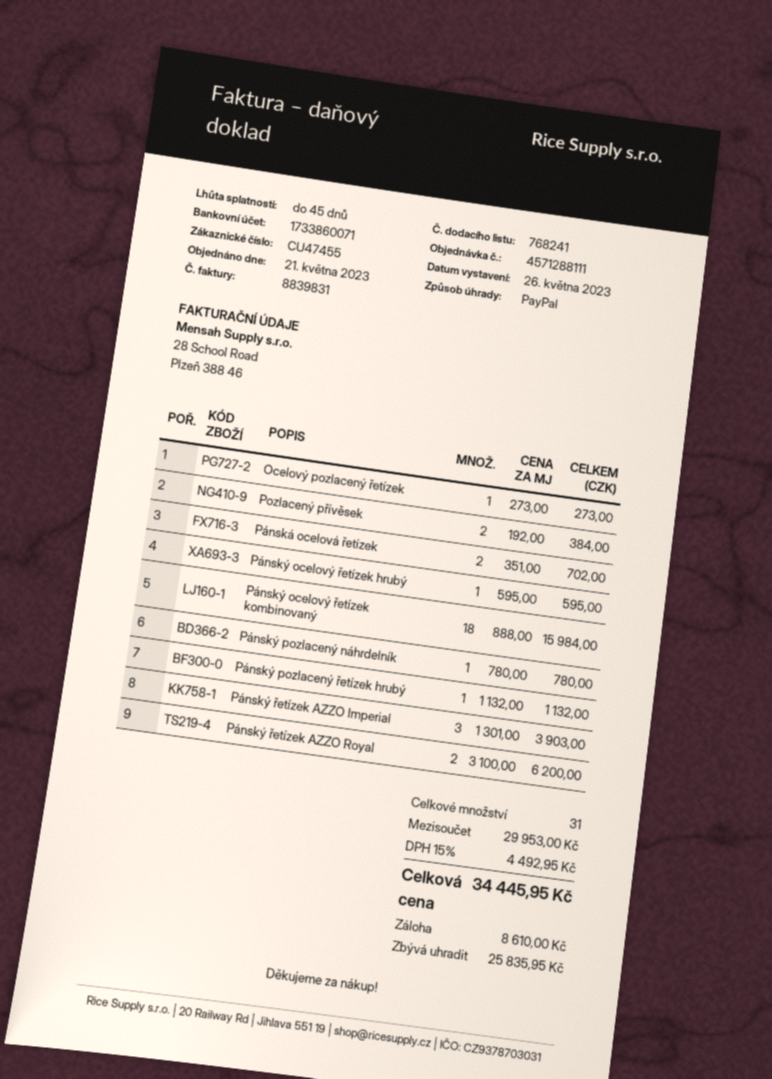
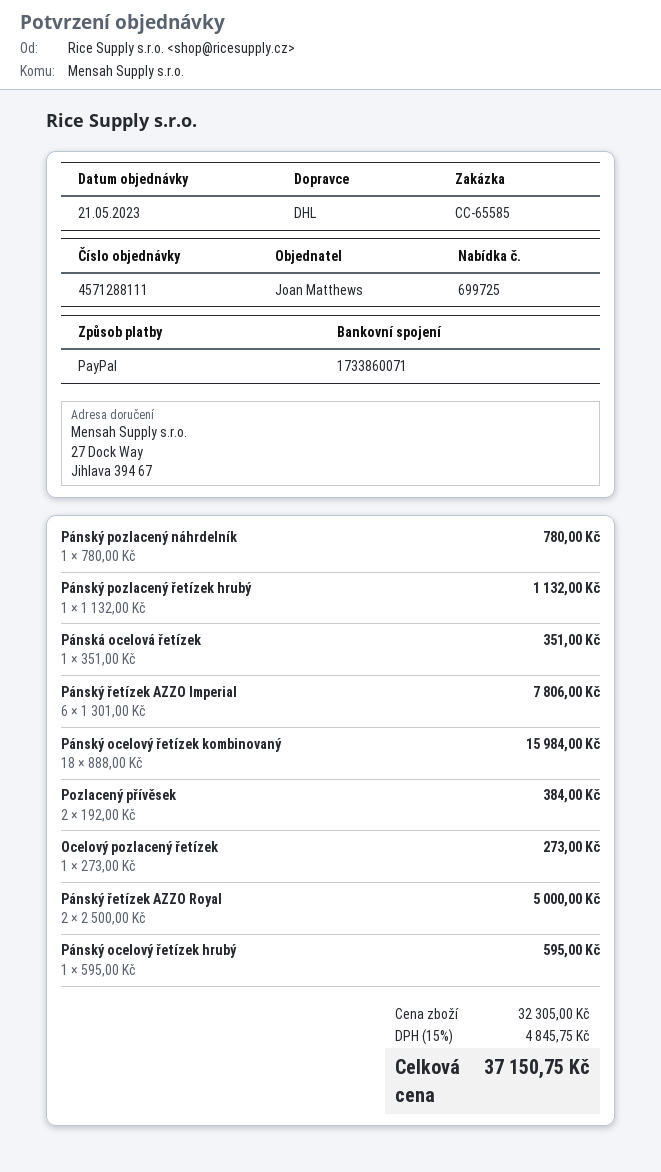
Pánská ocelová řetízek: 2 x 351.00 = 702.00 -> 1 x 351.00 = 351.00
Pánský řetízek AZZO Imperial: 3 x 1301.00 = 3903.00 -> 6 x 1301.00 = 7806.00
Pánský řetízek AZZO Royal: 2 x 3100.00 = 6200.00 -> 2 x 2500.00 = 5000.00
subtotal: 29953.00 -> 32305.00
tax: 15% = 4492.95 -> 15% = 4845.75
total: 34445.95 -> 37150.75

